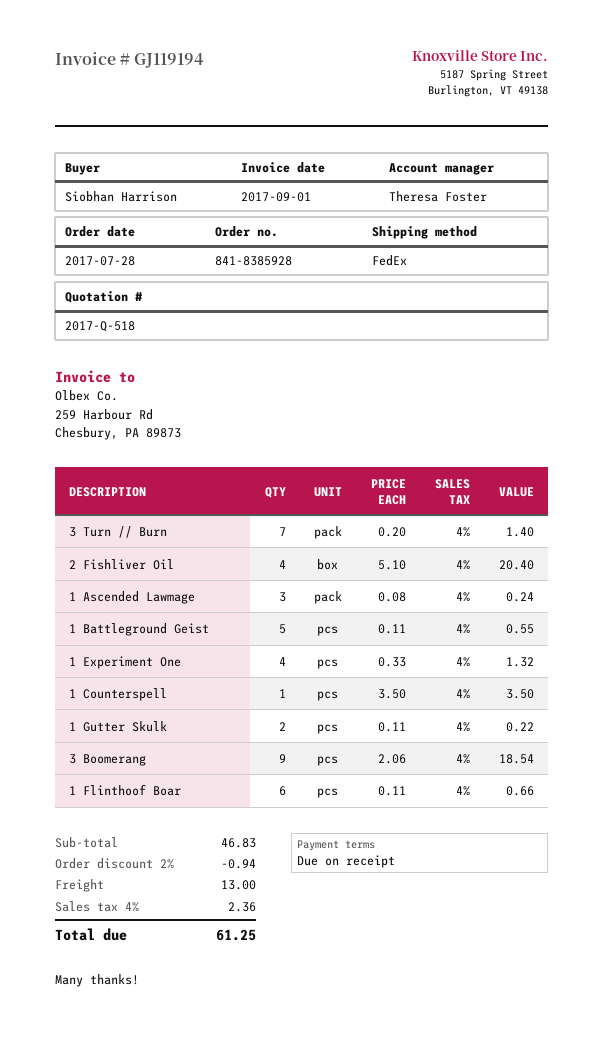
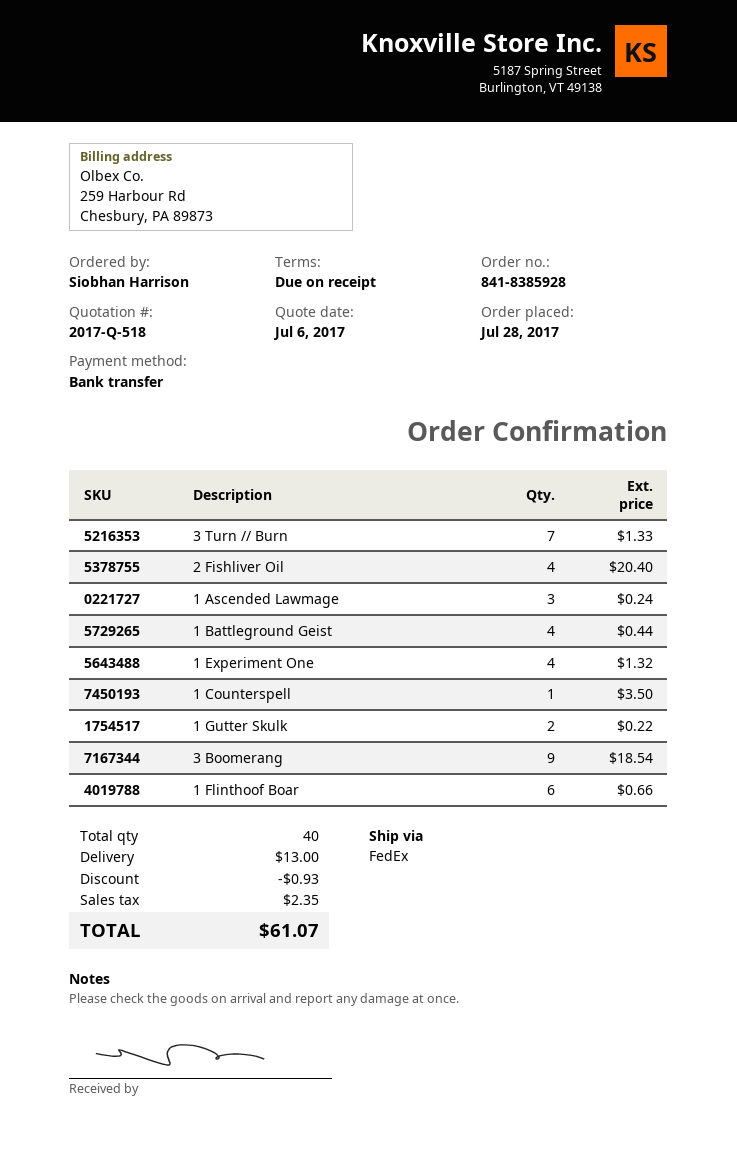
3 Turn // Burn: 7 for 1.40 -> 7 for 1.33
1 Battleground Geist: 5 for 0.55 -> 4 for 0.44
discount: 0.94 -> 0.93
tax: 2.36 -> 2.35
total: 61.25 -> 61.07

